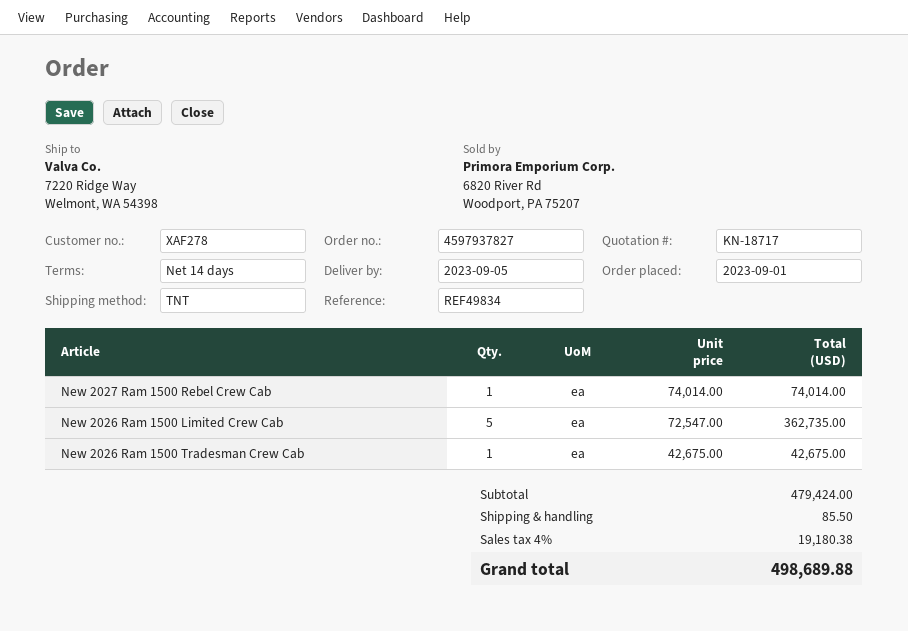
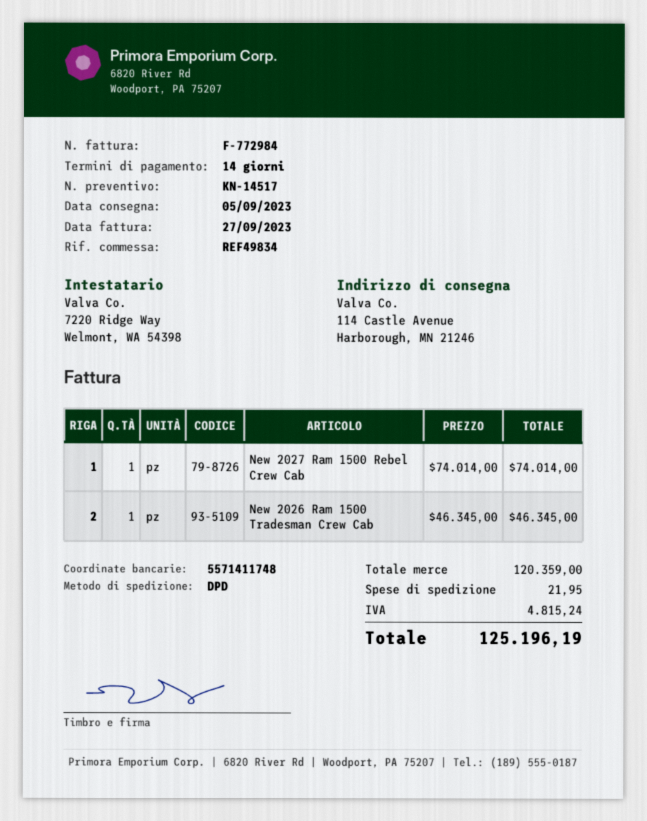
quote number: KN-18717 -> KN-14517
shipping method: TNT -> DPD
ship to: 7220 Ridge Way, Welmont, WA 54398 -> 114 Castle Avenue, Harborough, MN 21246
New 2026 Ram 1500 Limited Crew Cab: 5 x 72547.00 = 362735.00 -> none
New 2026 Ram 1500 Tradesman Crew Cab: 1 x 42675.00 = 42675.00 -> 1 x 46345.00 = 46345.00
subtotal: 479424.00 -> 120359.00
shipping: 85.50 -> 21.95
tax: 19180.38 -> 4815.24
total: 498689.88 -> 125196.19

